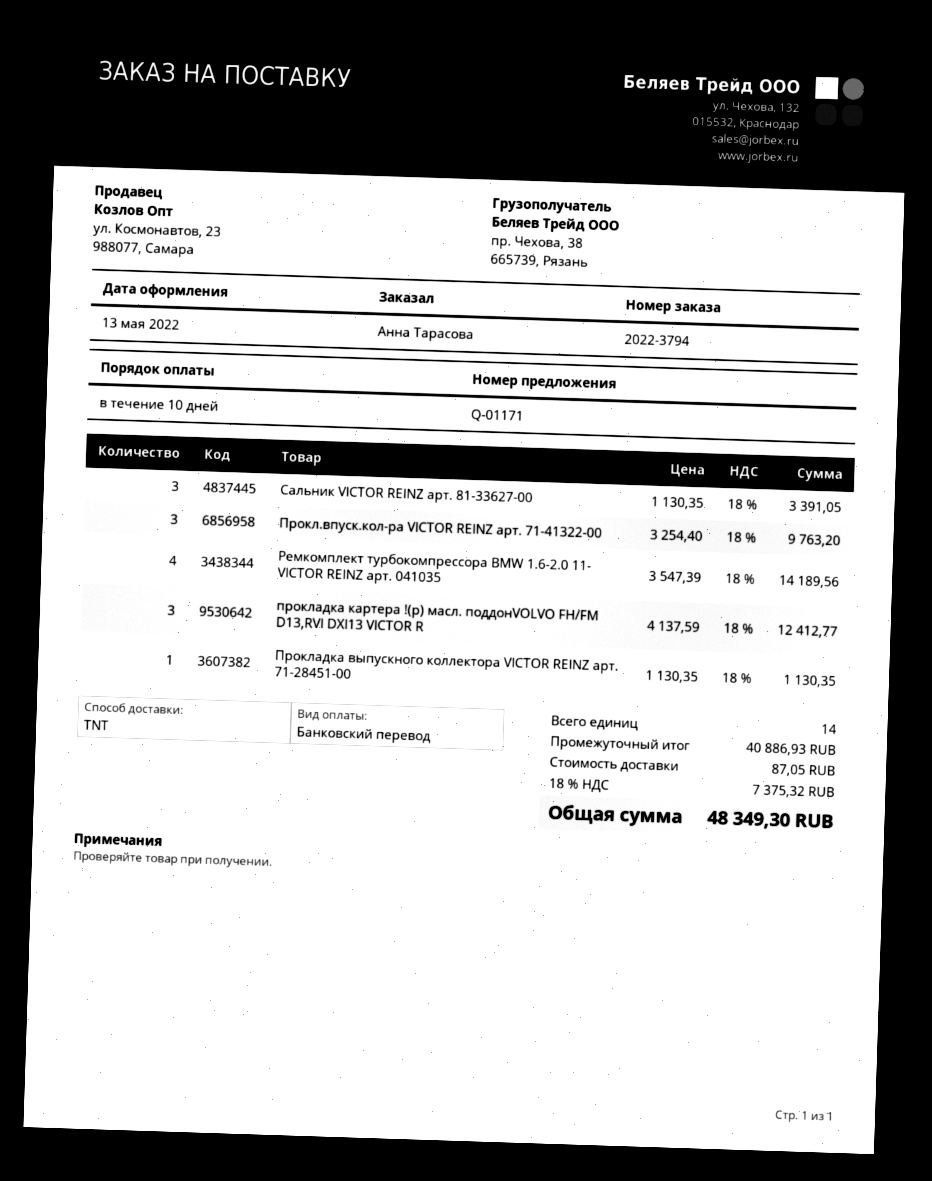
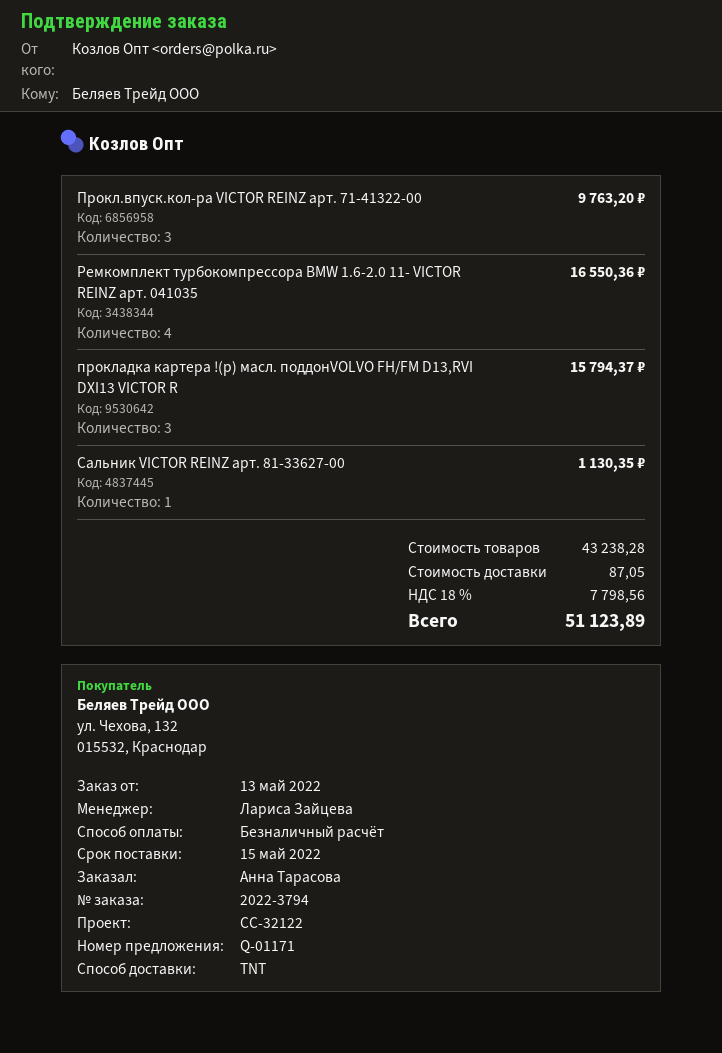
Сальник VICTOR REINZ арт. 81-33627-00: 3 for 3391.05 -> 1 for 1130.35
Ремкомплект турбокомпрессора BMW 1.6-2.0 11- VICTOR REINZ арт. 041035: 4 for 14189.56 -> 4 for 16550.36
прокладка картера !(р) масл. поддонVOLVO FH/FM D13,RVI DXI13 VICTOR R: 3 for 12412.77 -> 3 for 15794.37
Прокладка выпускного коллектора VICTOR REINZ арт. 71-28451-00: 1 for 1130.35 -> none
subtotal: 40886.93 -> 43238.28
tax: 18% = 7375.32 -> 18% = 7798.56
total: 48349.30 -> 51123.89

